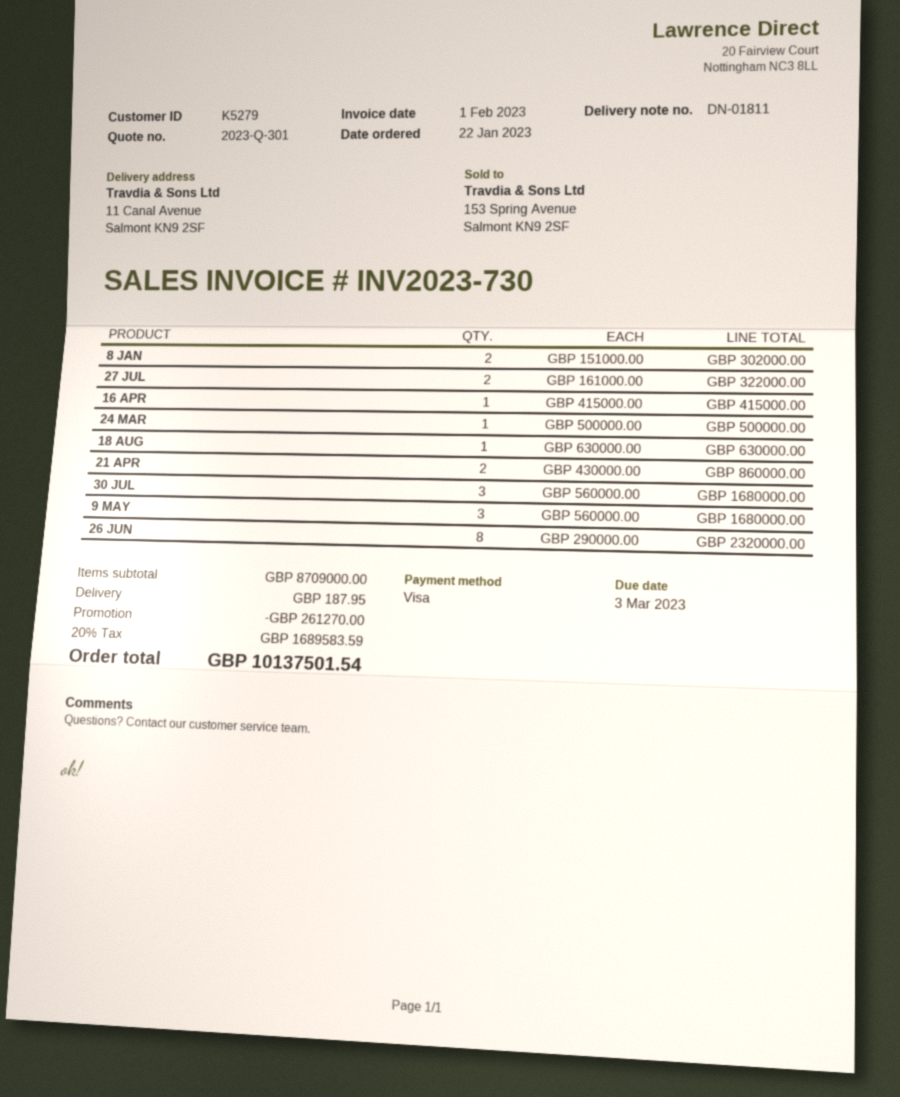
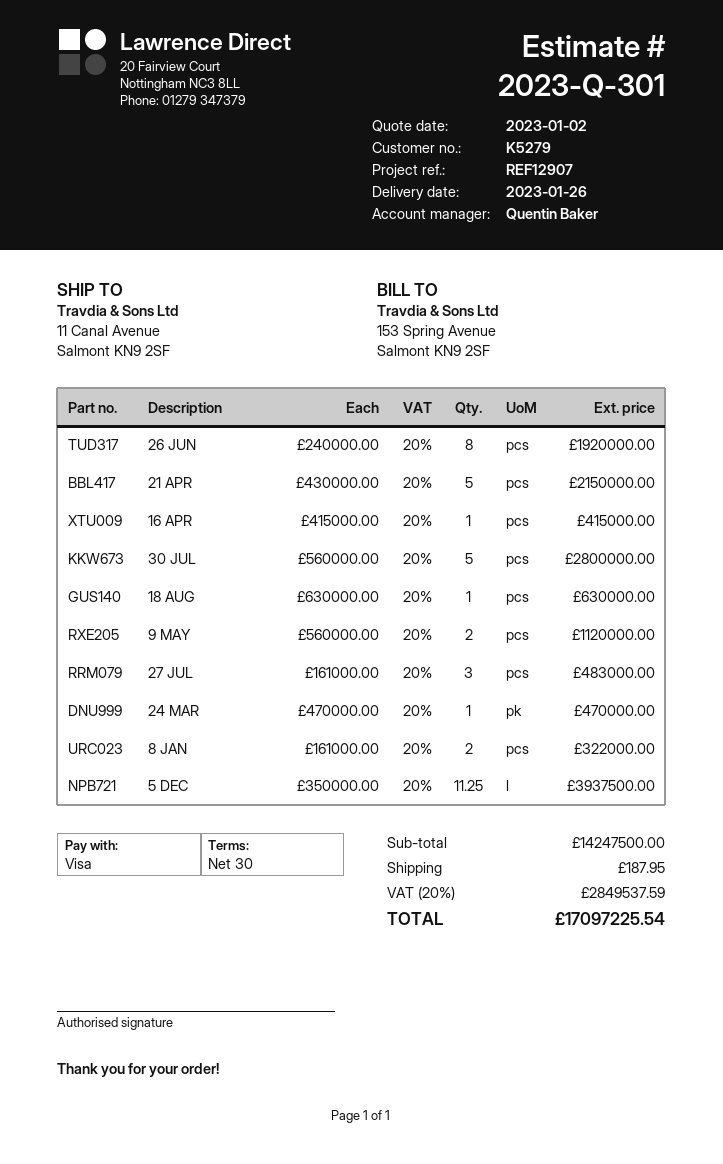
8 JAN: 2 x 151000.00 = 302000.00 -> 2 x 161000.00 = 322000.00
27 JUL: 2 x 161000.00 = 322000.00 -> 3 x 161000.00 = 483000.00
24 MAR: 1 x 500000.00 = 500000.00 -> 1 x 470000.00 = 470000.00
21 APR: 2 x 430000.00 = 860000.00 -> 5 x 430000.00 = 2150000.00
30 JUL: 3 x 560000.00 = 1680000.00 -> 5 x 560000.00 = 2800000.00
9 MAY: 3 x 560000.00 = 1680000.00 -> 2 x 560000.00 = 1120000.00
26 JUN: 8 x 290000.00 = 2320000.00 -> 8 x 240000.00 = 1920000.00
5 DEC: none -> 11.25 x 350000.00 = 3937500.00
subtotal: 8709000.00 -> 14247500.00
discount: 261270.00 -> none
tax: 20% = 1689583.59 -> 20% = 2849537.59
total: 10137501.54 -> 17097225.54

